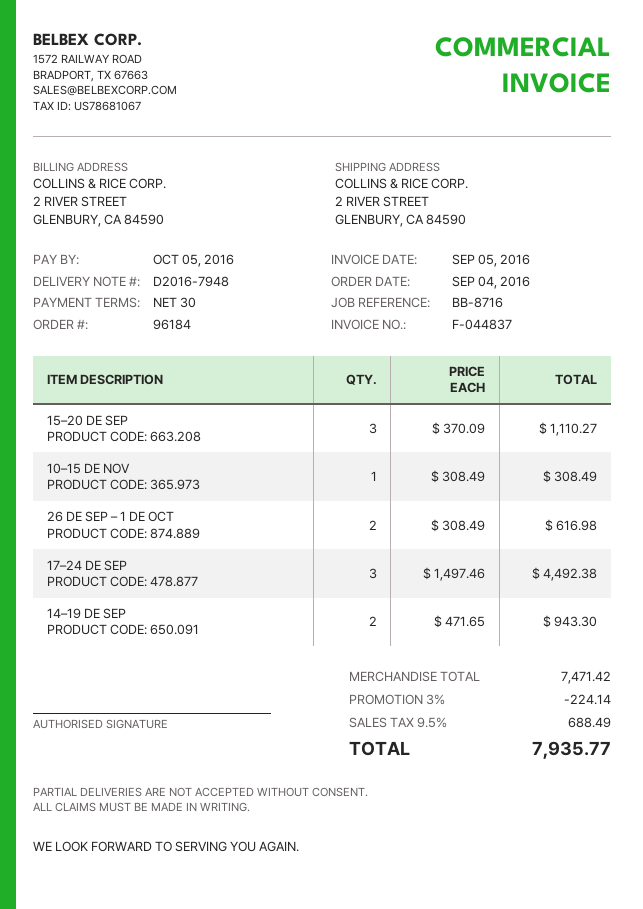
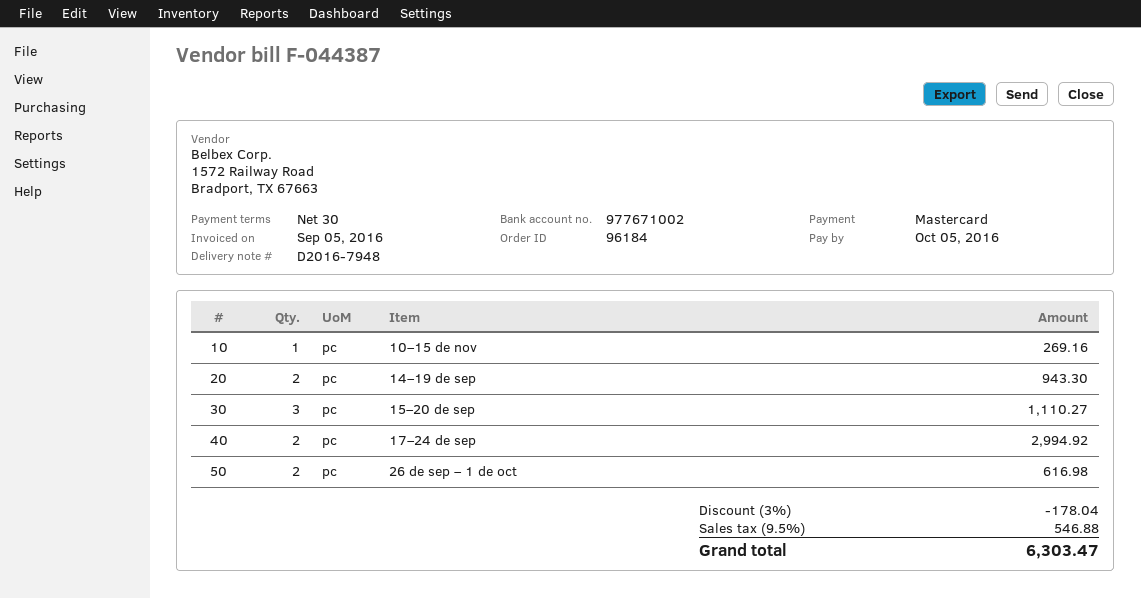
invoice number: F-044837 -> F-044387
10–15 DE NOV: 1 for 308.49 -> 1 for 269.16
17–24 DE SEP: 3 for 4492.38 -> 2 for 2994.92
discount: 3% = 224.14 -> 3% = 178.04
tax: 9.5% = 688.49 -> 9.5% = 546.88
total: 7935.77 -> 6303.47

